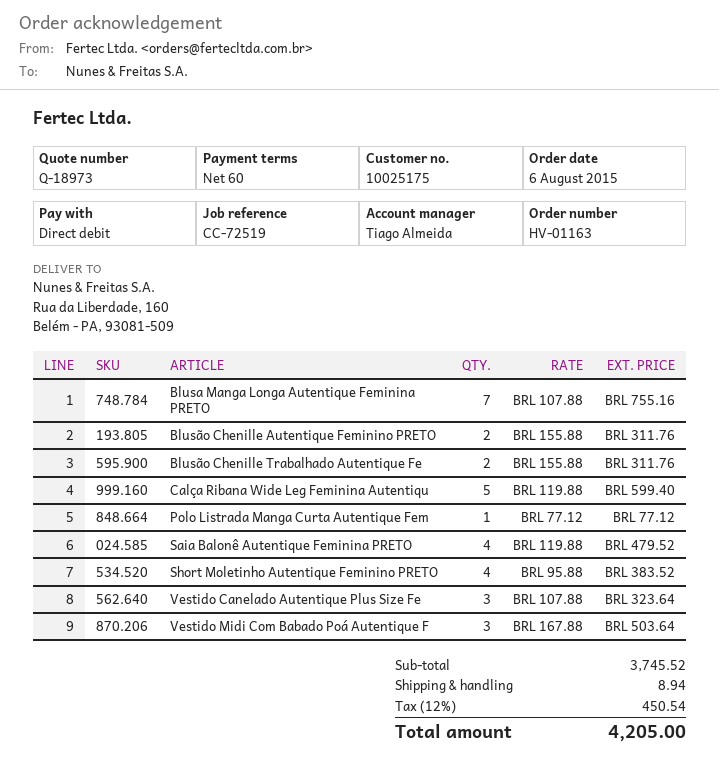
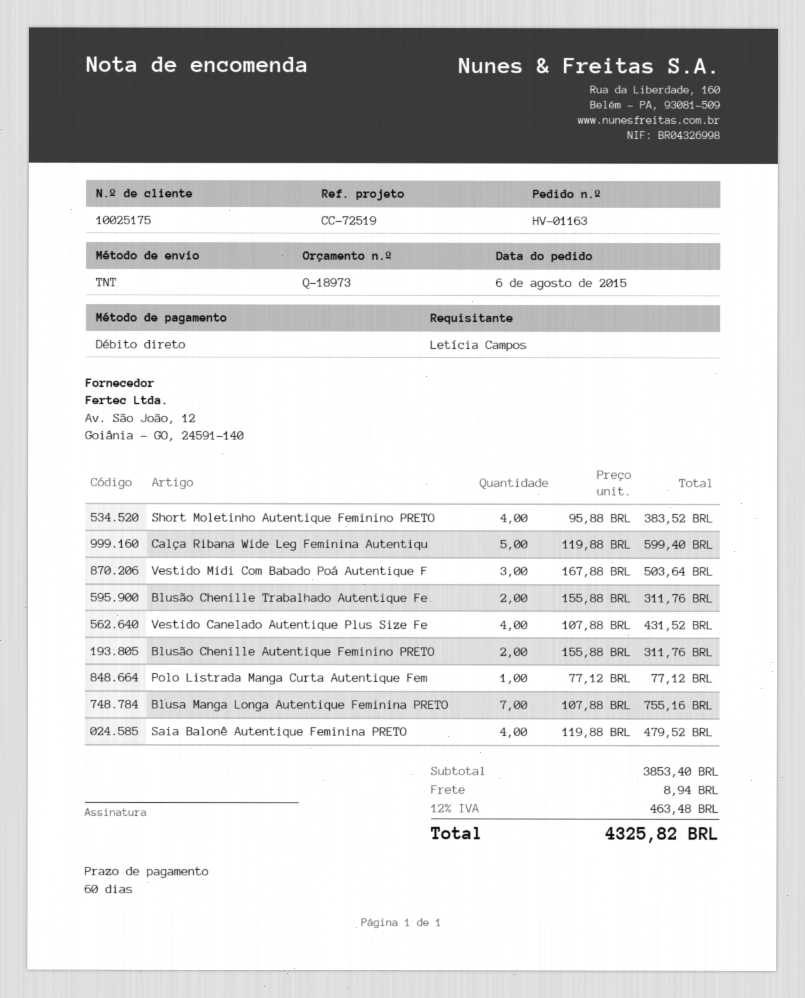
Vestido Canelado Autentique Plus Size Fe: 3 x 107.88 = 323.64 -> 4 x 107.88 = 431.52
subtotal: 3745.52 -> 3853.40
tax: 12% = 450.54 -> 12% = 463.48
total: 4205.00 -> 4325.82

